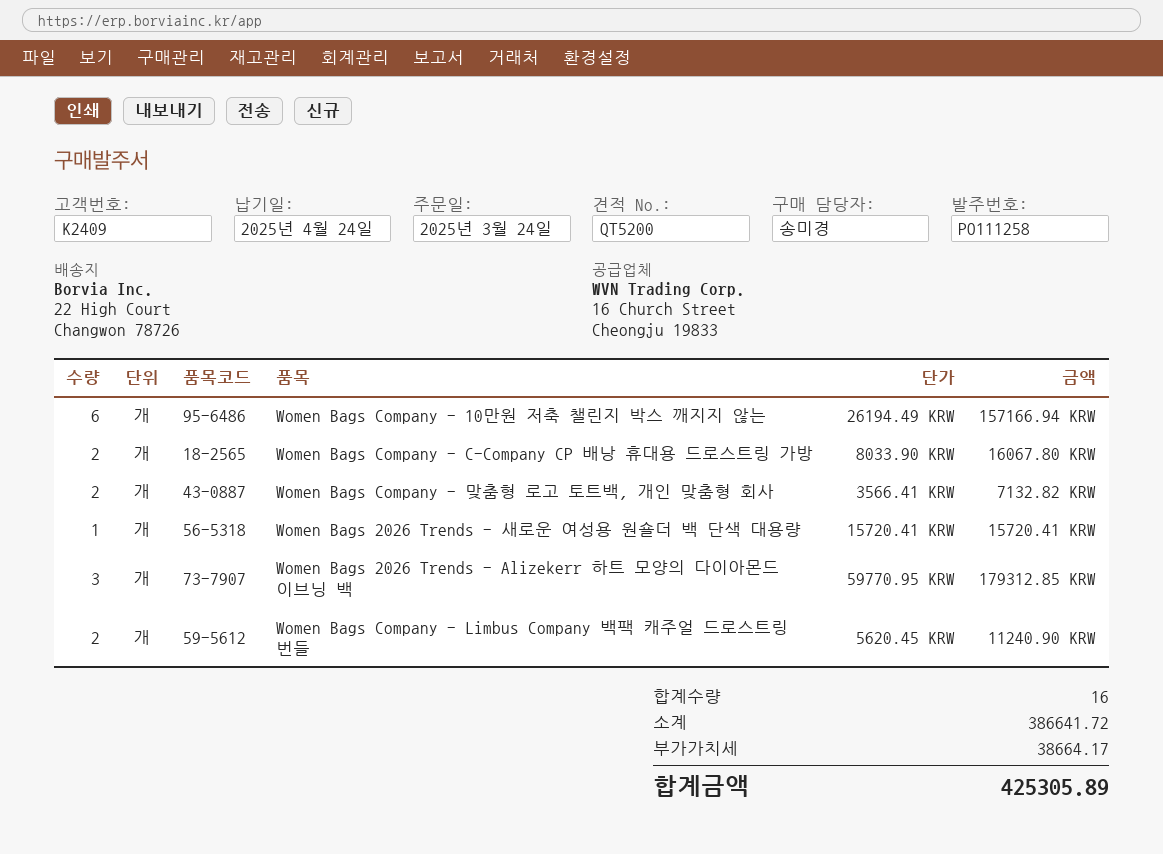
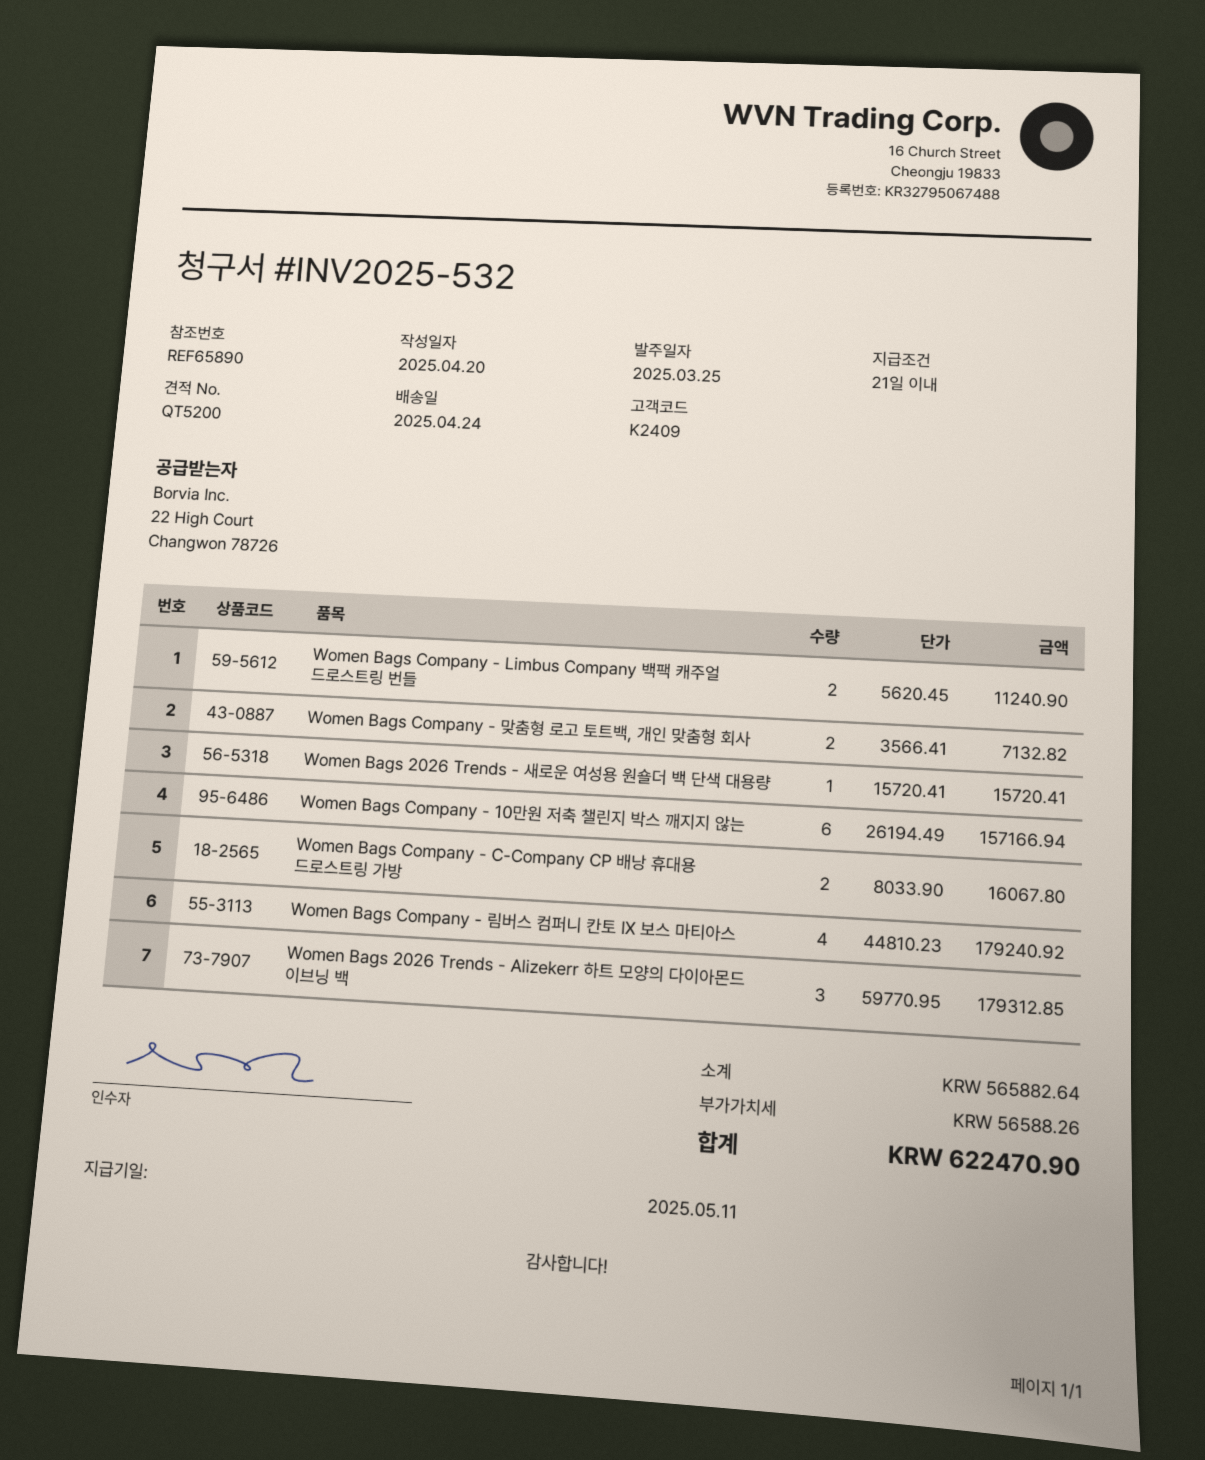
order date: 2025-03-24 -> 2025-03-25
Women Bags Company - 림버스 컴퍼니 칸토 IX 보스 마티아스: none -> 4 x 44810.23 = 179240.92
subtotal: 386641.72 -> 565882.64
tax: 38664.17 -> 56588.26
total: 425305.89 -> 622470.90

